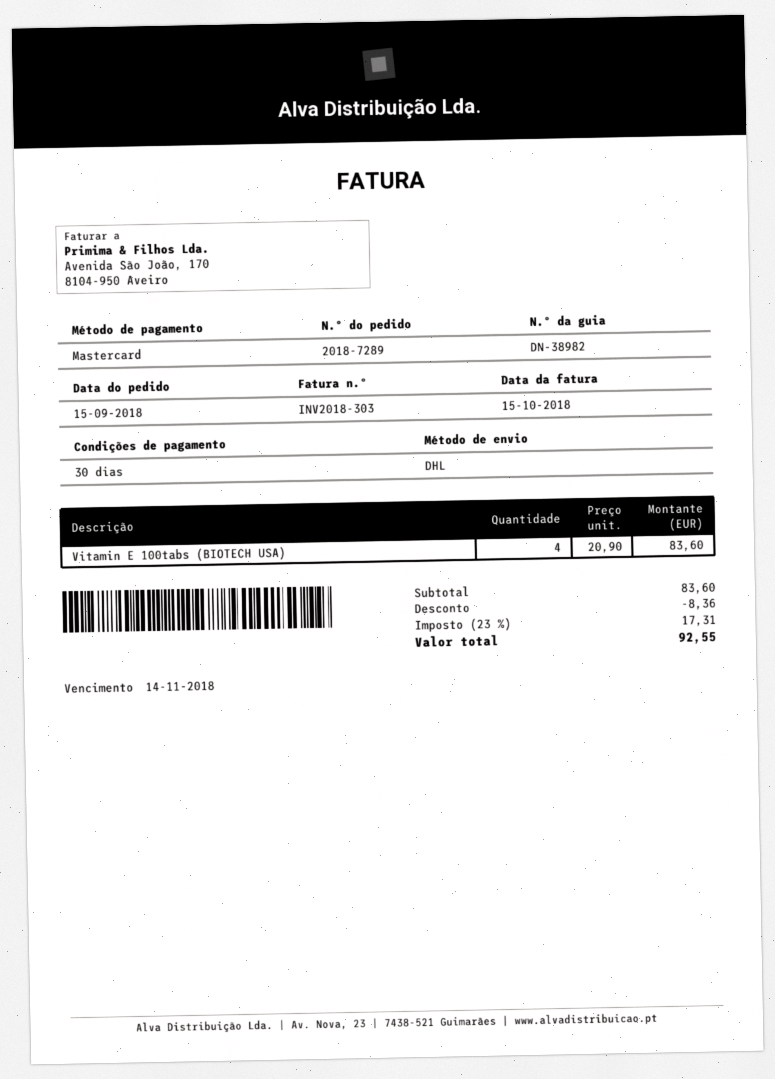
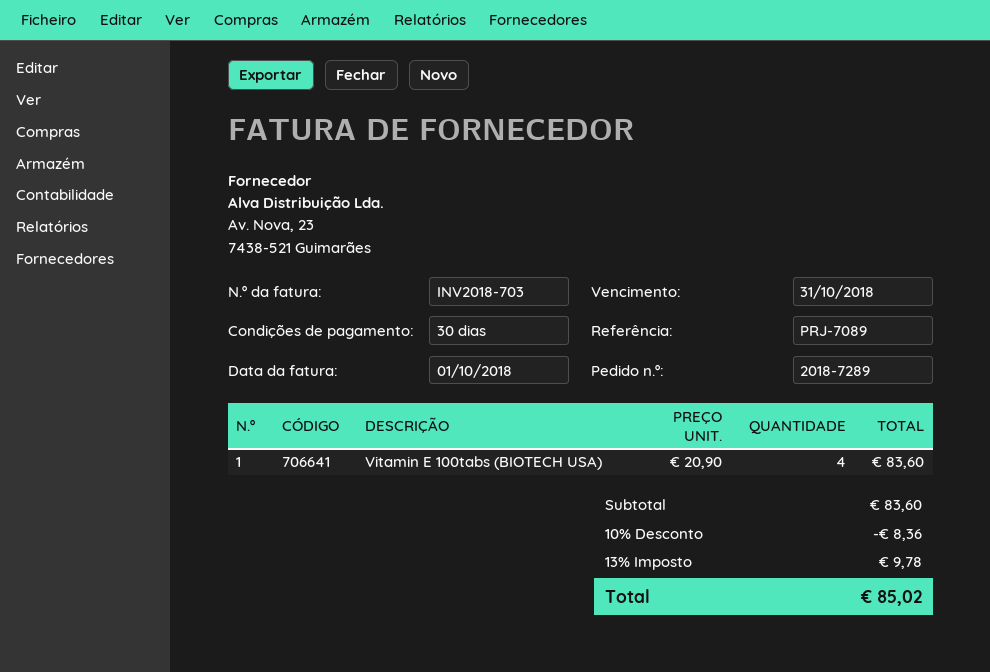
invoice number: INV2018-303 -> INV2018-703
invoice date: 2018-10-15 -> 2018-10-01
due date: 2018-11-14 -> 2018-10-31
tax: 23% = 17.31 -> 13% = 9.78
total: 92.55 -> 85.02

